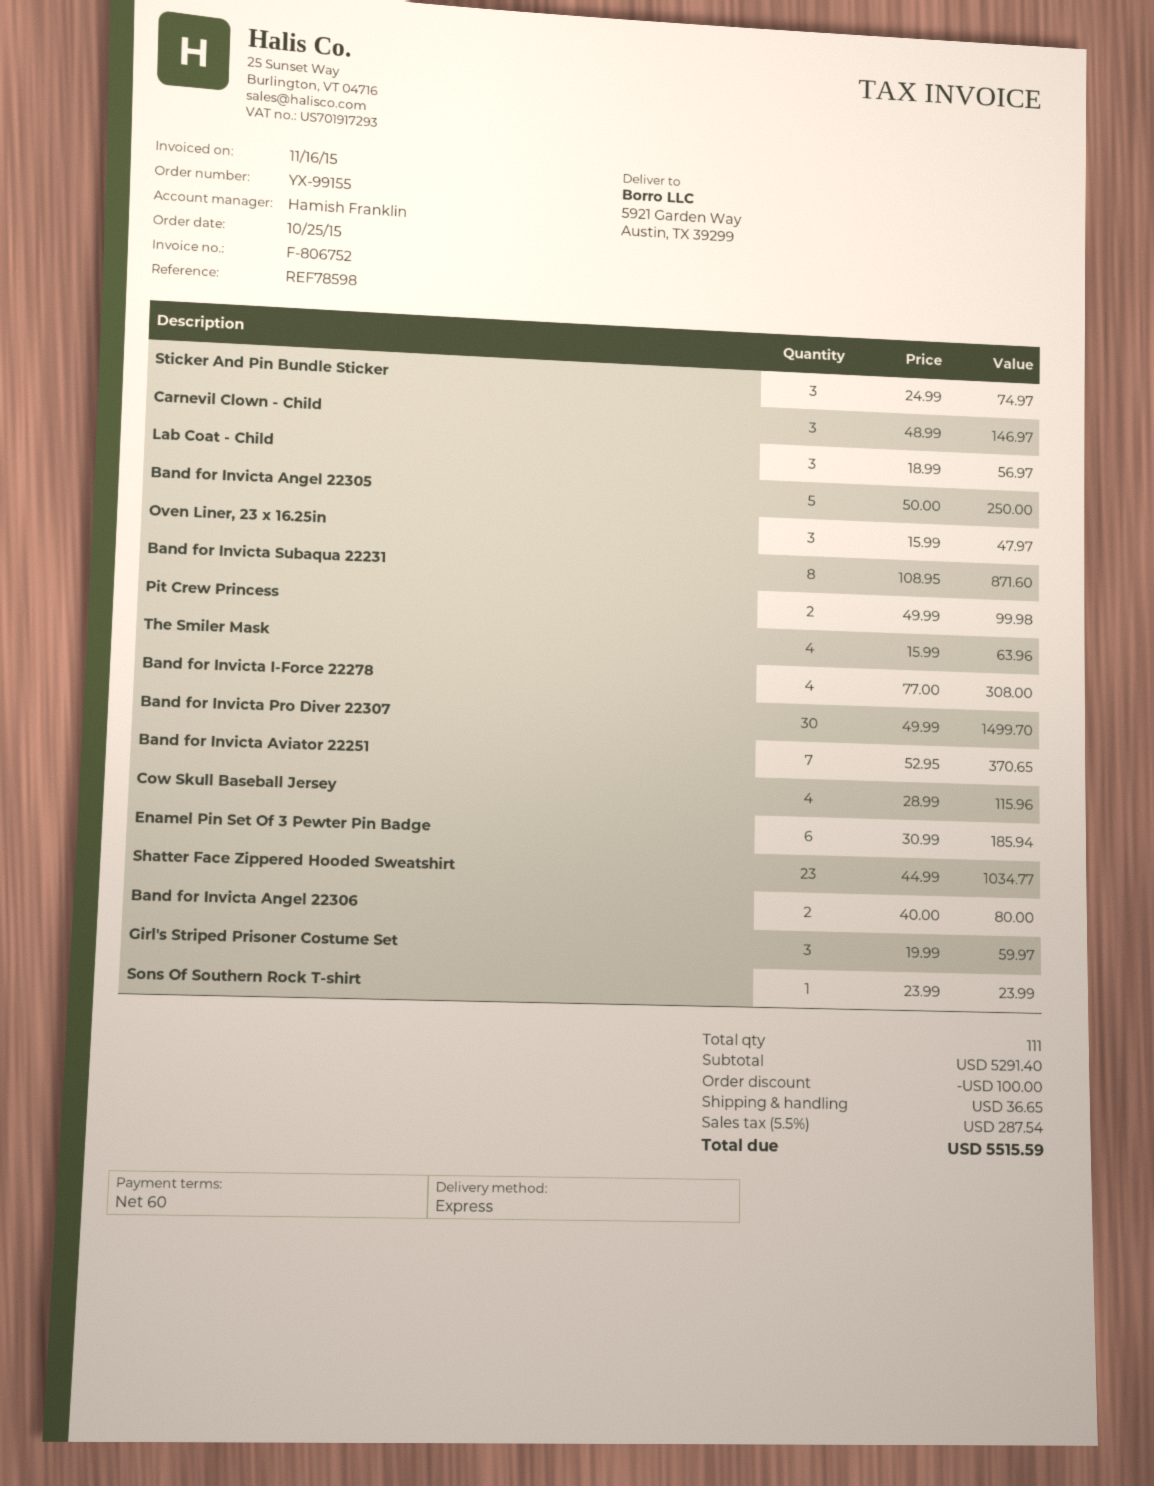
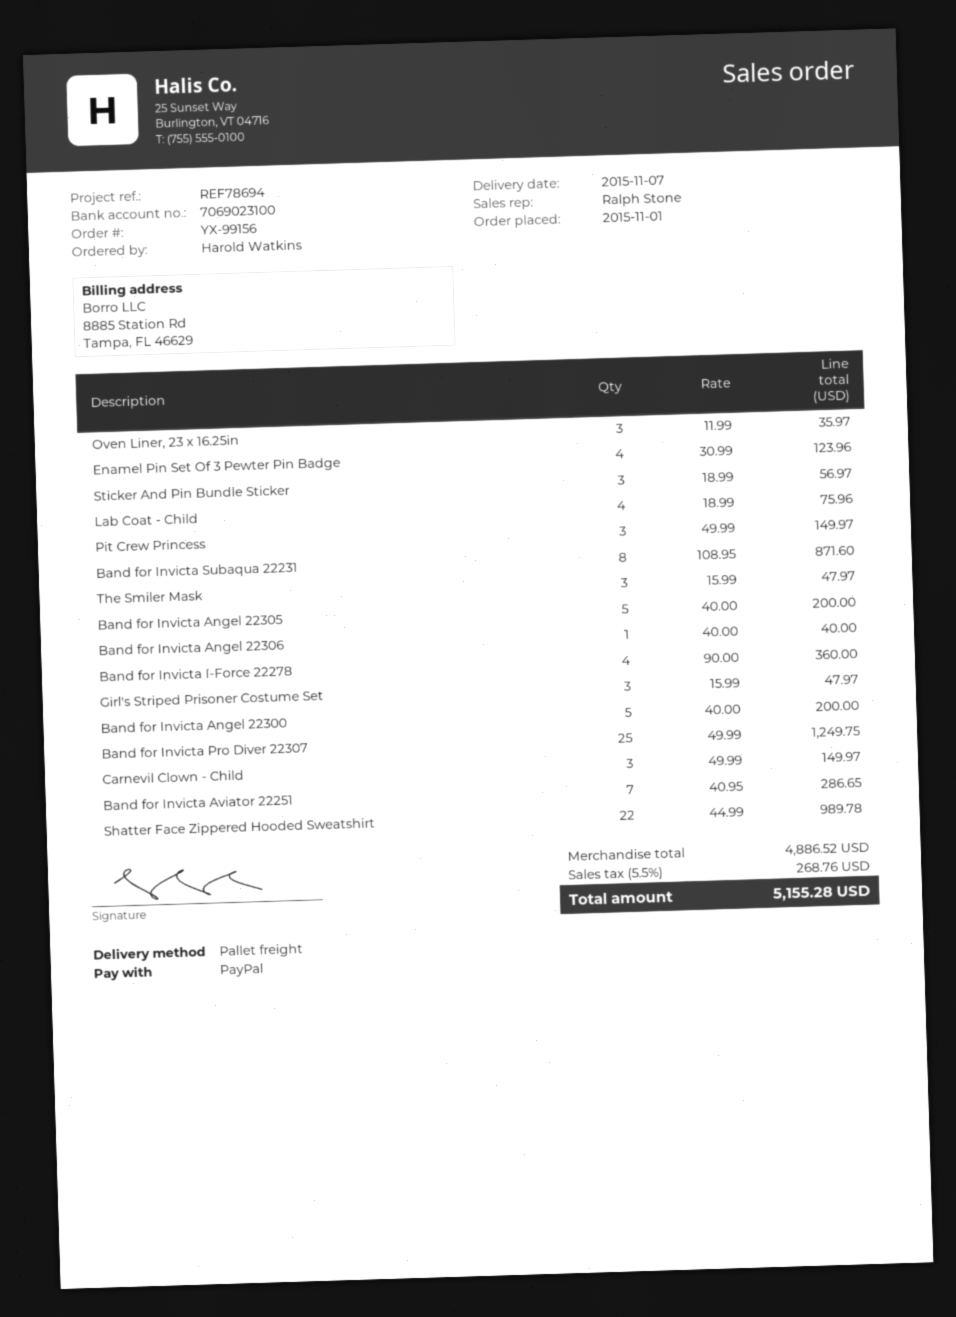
order number: YX-99155 -> YX-99156
order date: 2015-10-25 -> 2015-11-01
reference: REF78598 -> REF78694
sales rep: Hamish Franklin -> Ralph Stone
shipping method: express -> pallet freight
Sticker And Pin Bundle Sticker: 3 x 24.99 = 74.97 -> 3 x 18.99 = 56.97
Carnevil Clown - Child: 3 x 48.99 = 146.97 -> 3 x 49.99 = 149.97
Lab Coat - Child: 3 x 18.99 = 56.97 -> 4 x 18.99 = 75.96
Band for Invicta Angel 22305: 5 x 50.00 = 250.00 -> 5 x 40.00 = 200.00
Oven Liner, 23 x 16.25in: 3 x 15.99 = 47.97 -> 3 x 11.99 = 35.97
Pit Crew Princess: 2 x 49.99 = 99.98 -> 3 x 49.99 = 149.97
The Smiler Mask: 4 x 15.99 = 63.96 -> 3 x 15.99 = 47.97
Band for Invicta I-Force 22278: 4 x 77.00 = 308.00 -> 4 x 90.00 = 360.00
Band for Invicta Pro Diver 22307: 30 x 49.99 = 1499.70 -> 25 x 49.99 = 1249.75
Band for Invicta Aviator 22251: 7 x 52.95 = 370.65 -> 7 x 40.95 = 286.65
Cow Skull Baseball Jersey: 4 x 28.99 = 115.96 -> none
Enamel Pin Set Of 3 Pewter Pin Badge: 6 x 30.99 = 185.94 -> 4 x 30.99 = 123.96
Shatter Face Zippered Hooded Sweatshirt: 23 x 44.99 = 1034.77 -> 22 x 44.99 = 989.78
Band for Invicta Angel 22306: 2 x 40.00 = 80.00 -> 1 x 40.00 = 40.00
Girl's Striped Prisoner Costume Set: 3 x 19.99 = 59.97 -> 3 x 15.99 = 47.97
Sons Of Southern Rock T-shirt: 1 x 23.99 = 23.99 -> none
Band for Invicta Angel 22300: none -> 5 x 40.00 = 200.00
subtotal: 5291.40 -> 4886.52
discount: 100.00 -> none
shipping: 36.65 -> none
tax: 5.5% = 287.54 -> 5.5% = 268.76
total: 5515.59 -> 5155.28

